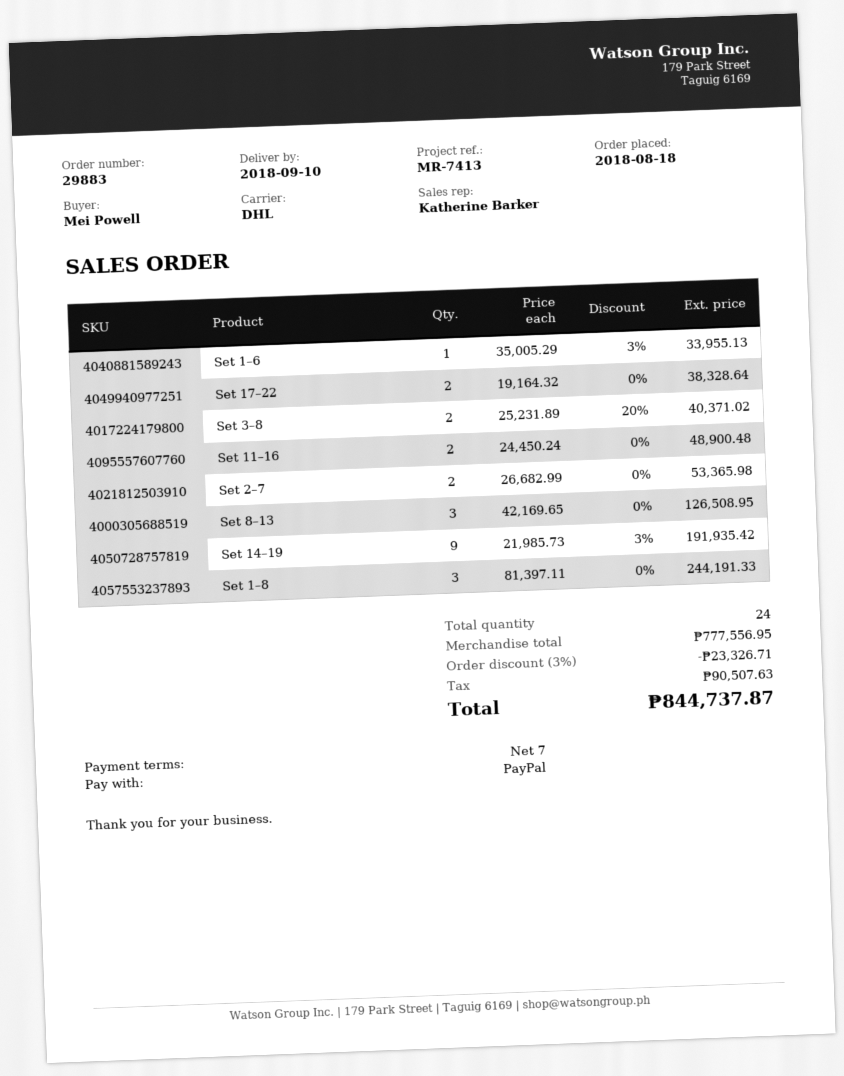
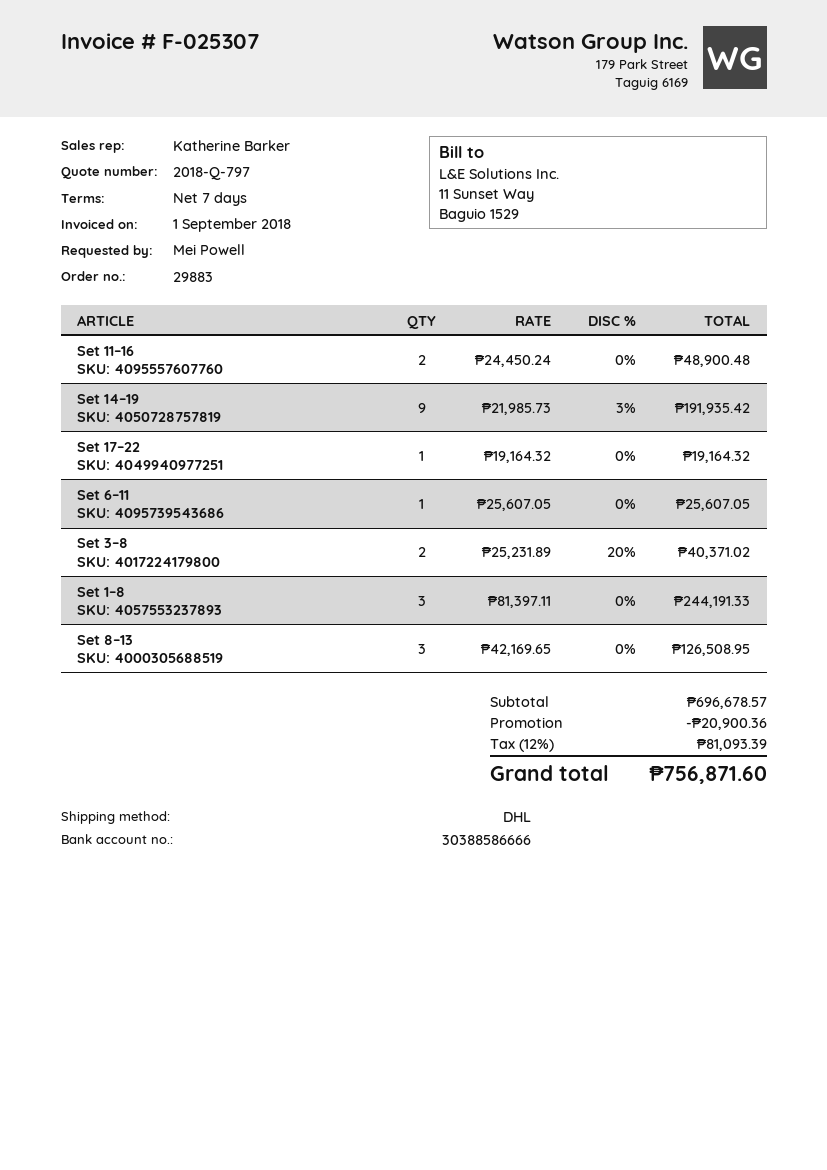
Set 1–6: 1 x 35005.29 - 3% = 33955.13 -> none
Set 17–22: 2 x 19164.32 = 38328.64 -> 1 x 19164.32 = 19164.32
Set 2–7: 2 x 26682.99 = 53365.98 -> none
Set 6–11: none -> 1 x 25607.05 = 25607.05
subtotal: 777556.95 -> 696678.57
discount: 23326.71 -> 20900.36
tax: 90507.63 -> 81093.39
total: 844737.87 -> 756871.60

